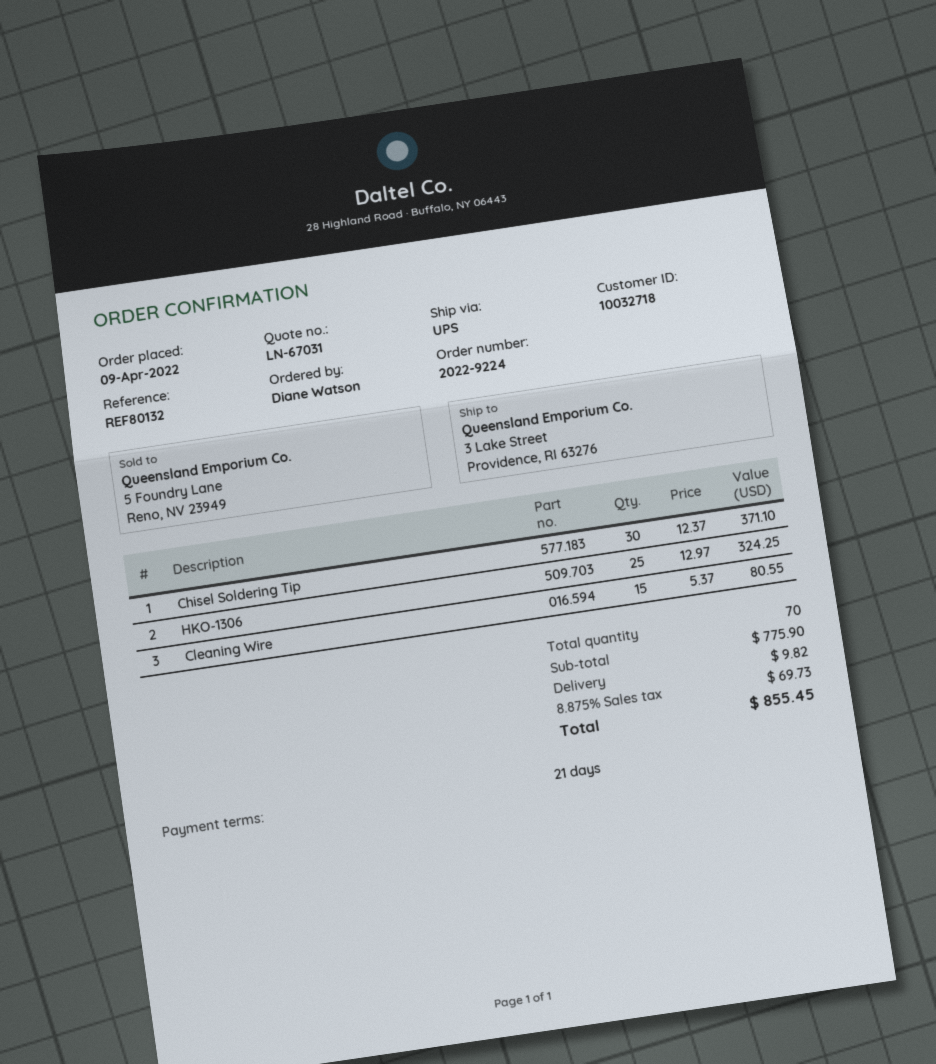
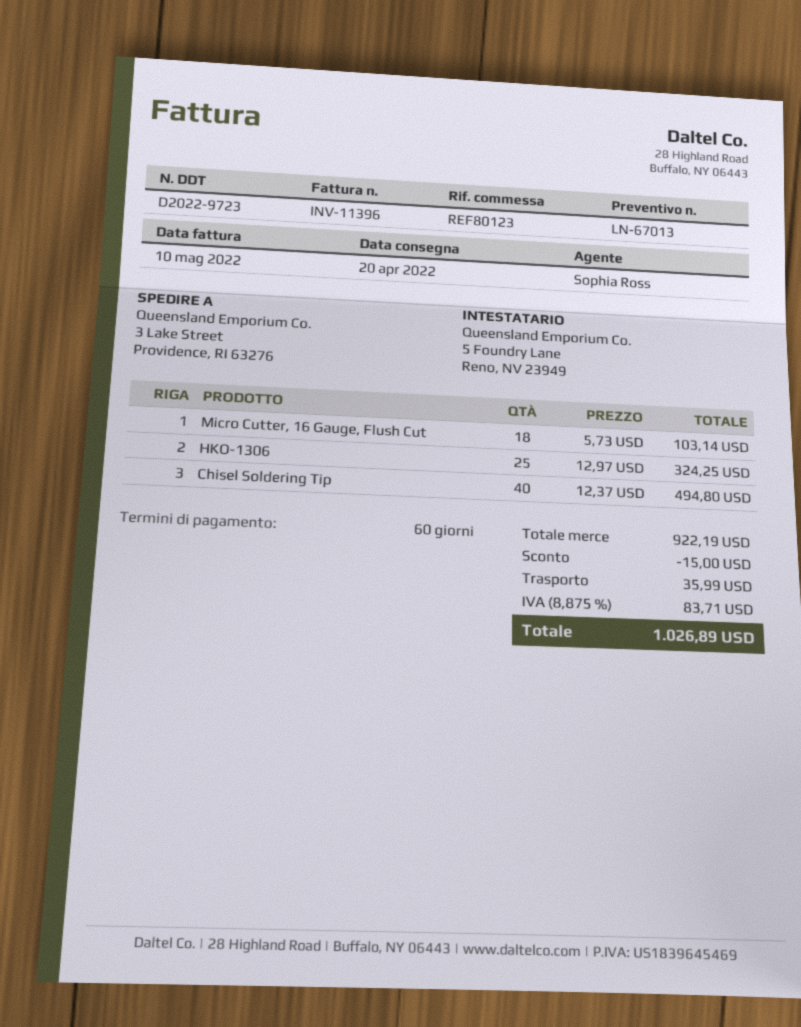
quote number: LN-67031 -> LN-67013
payment terms: 21 days -> 60 days
reference: REF80132 -> REF80123
Chisel Soldering Tip: 30 x 12.37 = 371.10 -> 40 x 12.37 = 494.80
Cleaning Wire: 15 x 5.37 = 80.55 -> none
Micro Cutter, 16 Gauge, Flush Cut: none -> 18 x 5.73 = 103.14
subtotal: 775.90 -> 922.19
discount: none -> 15.00
shipping: 9.82 -> 35.99
tax: 8.875% = 69.73 -> 8.875% = 83.71
total: 855.45 -> 1026.89

